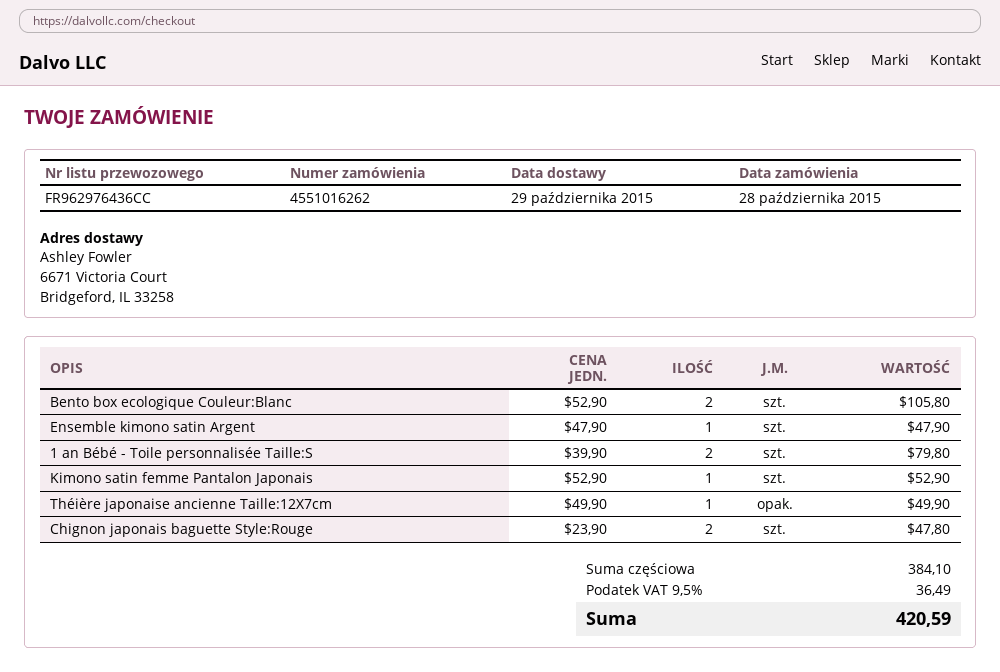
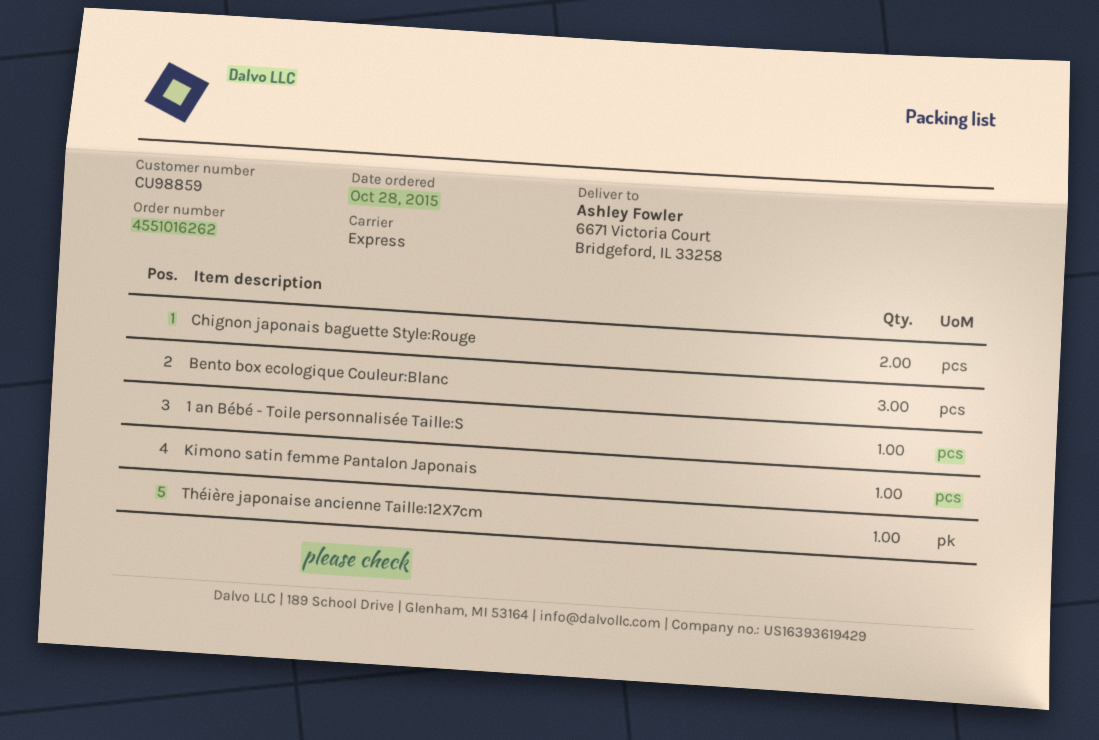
Bento box ecologique Couleur:Blanc: 2 -> 3
Ensemble kimono satin Argent: 1 -> none
1 an Bébé - Toile personnalisée Taille:S: 2 -> 1

